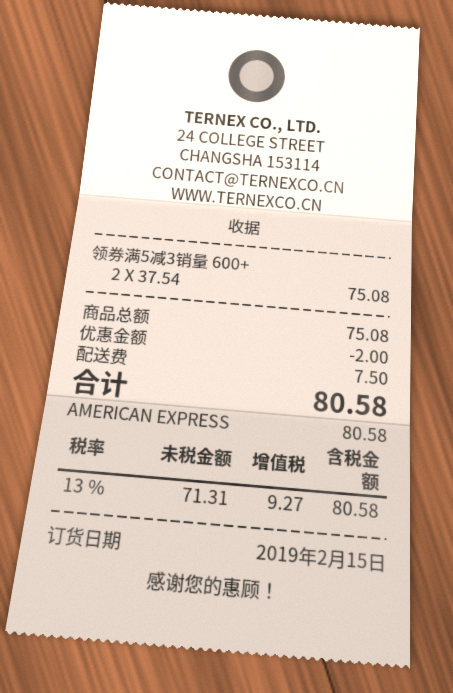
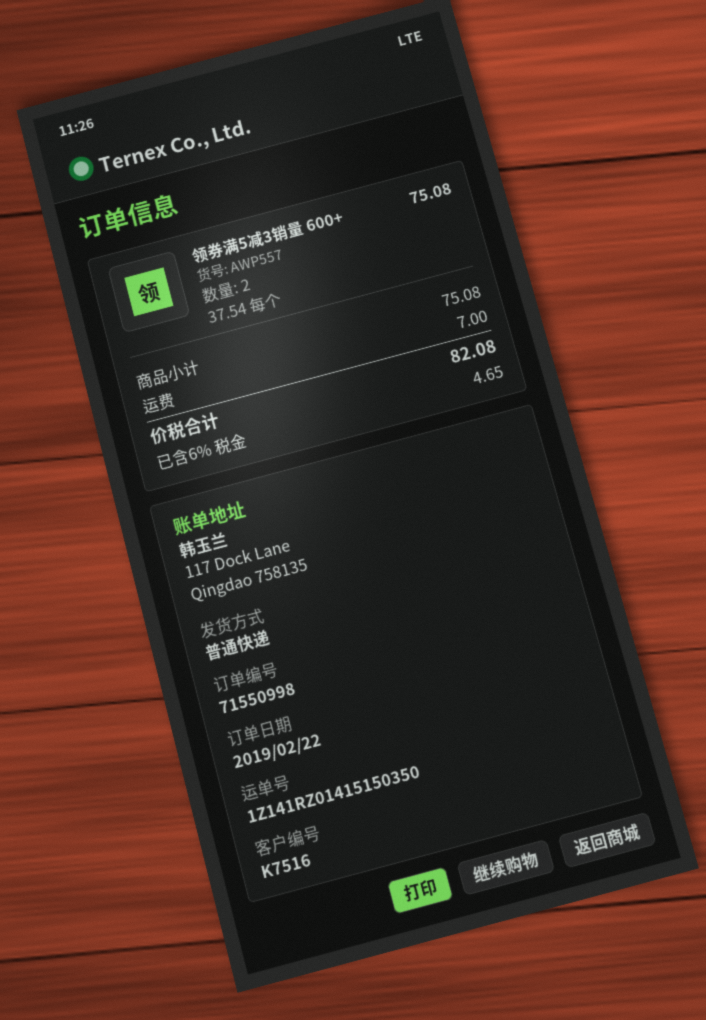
order date: 2019-02-15 -> 2019-02-22
discount: 2.00 -> none
shipping: 7.50 -> 7.00
tax: 13% = 9.27 -> 6% = 4.65
total: 80.58 -> 82.08

